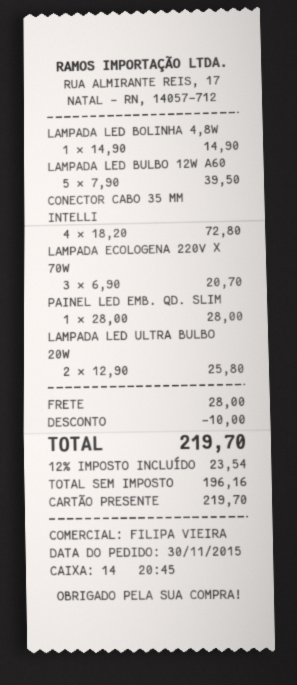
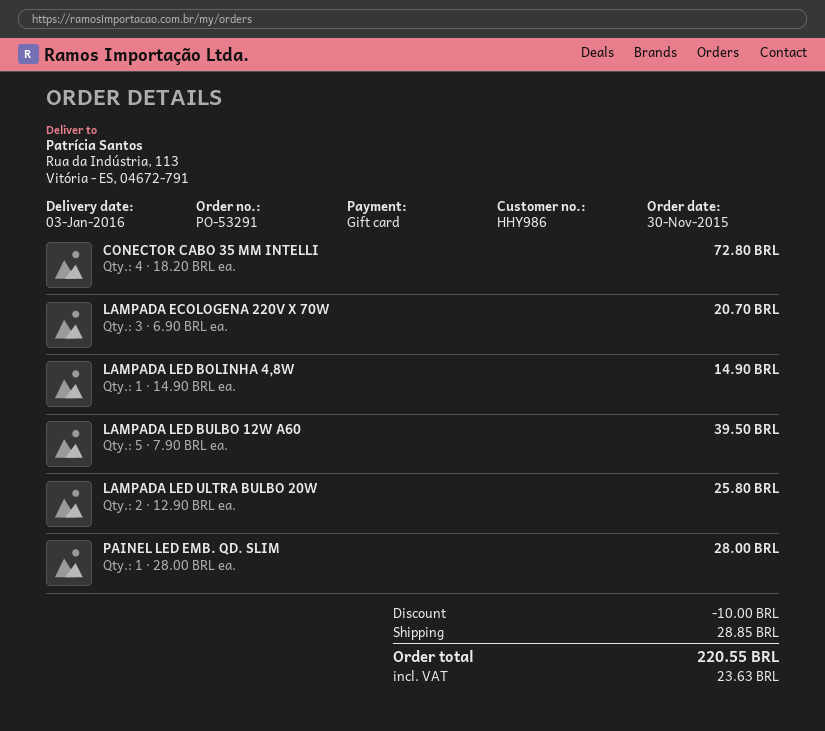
shipping: 28.00 -> 28.85
tax: 23.54 -> 23.63
total: 219.70 -> 220.55

